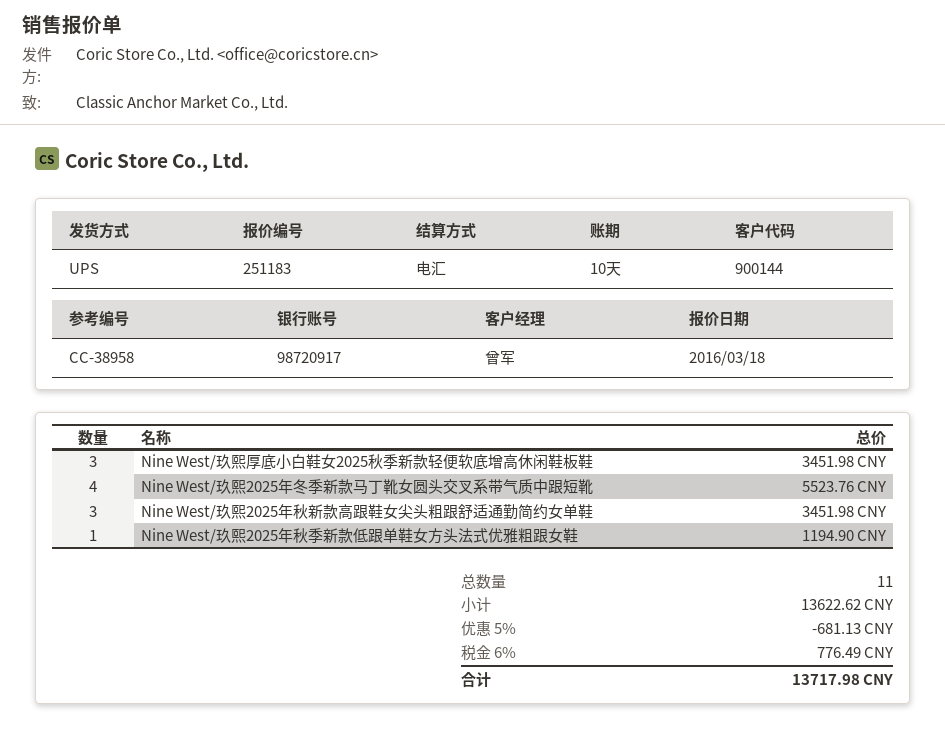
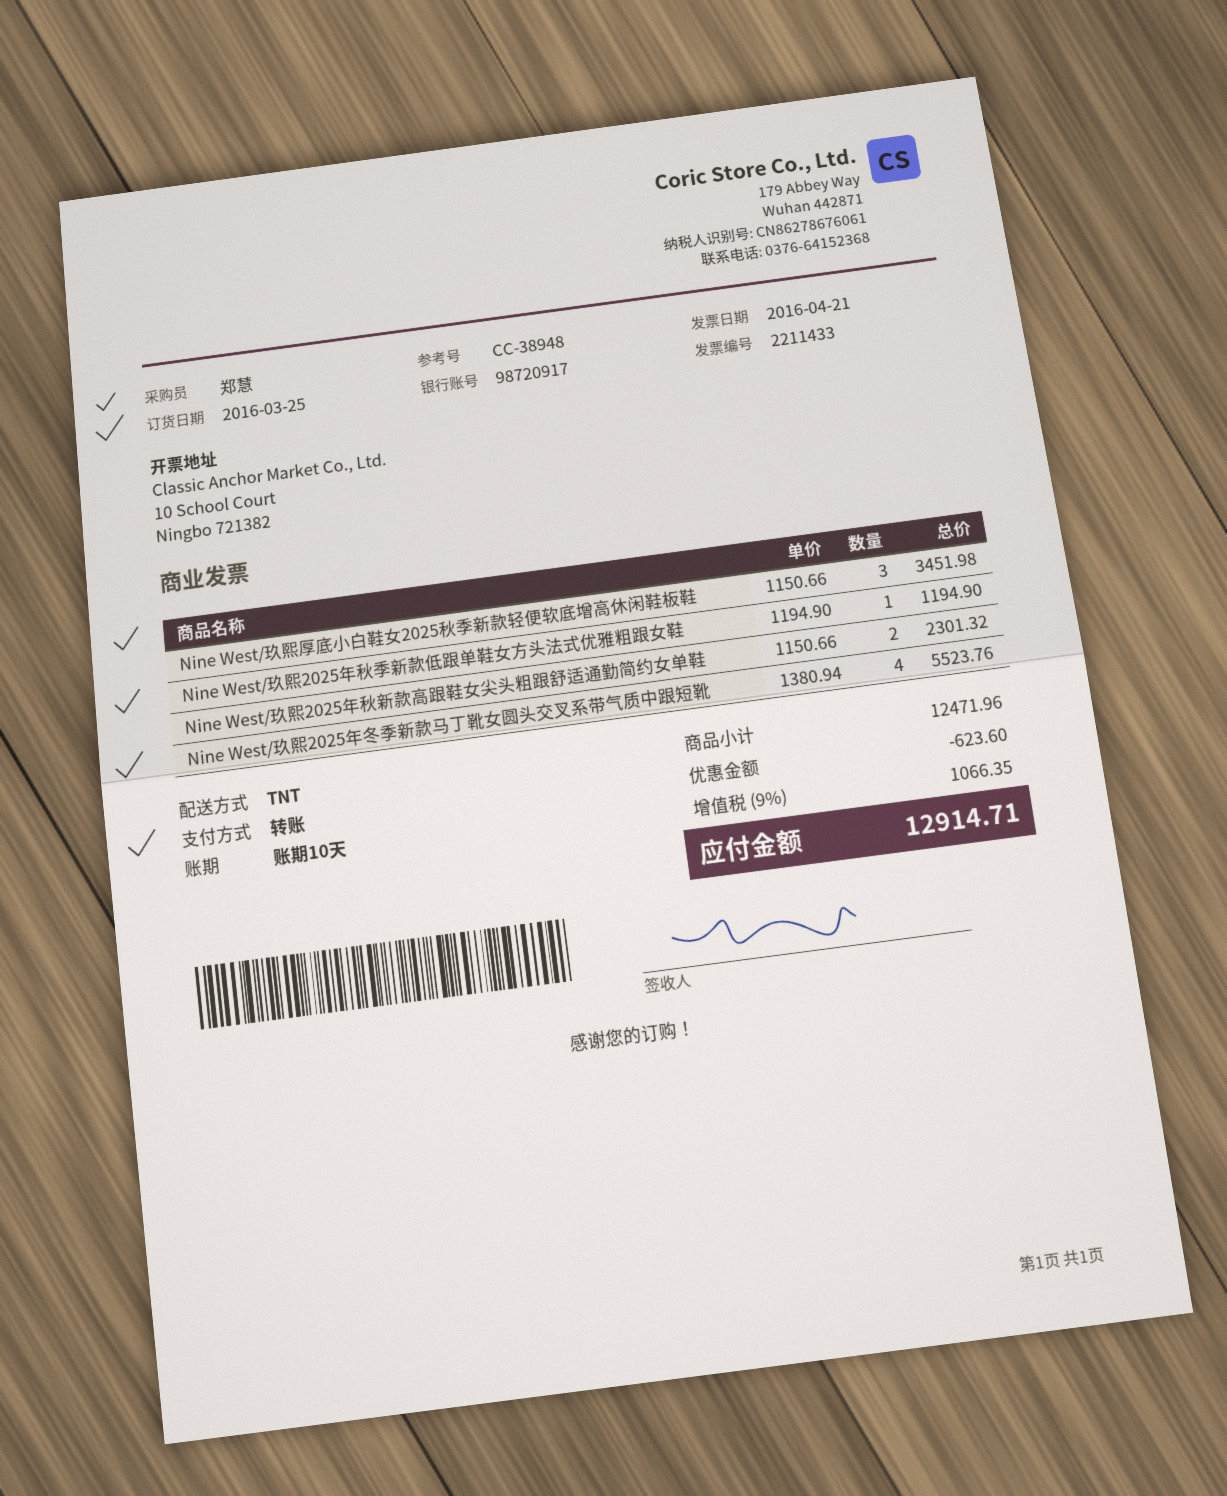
reference: CC-38958 -> CC-38948
shipping method: UPS -> TNT
Nine West/玖熙2025年秋新款高跟鞋女尖头粗跟舒适通勤简约女单鞋: 3 for 3451.98 -> 2 for 2301.32
subtotal: 13622.62 -> 12471.96
discount: 681.13 -> 623.60
tax: 6% = 776.49 -> 9% = 1066.35
total: 13717.98 -> 12914.71

